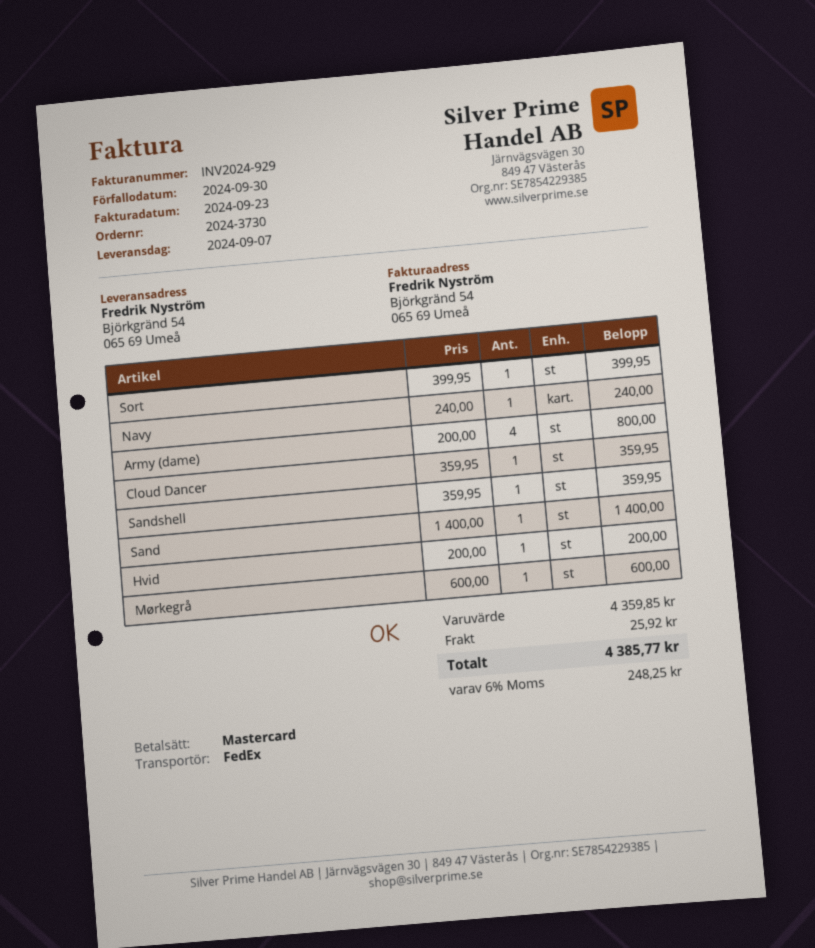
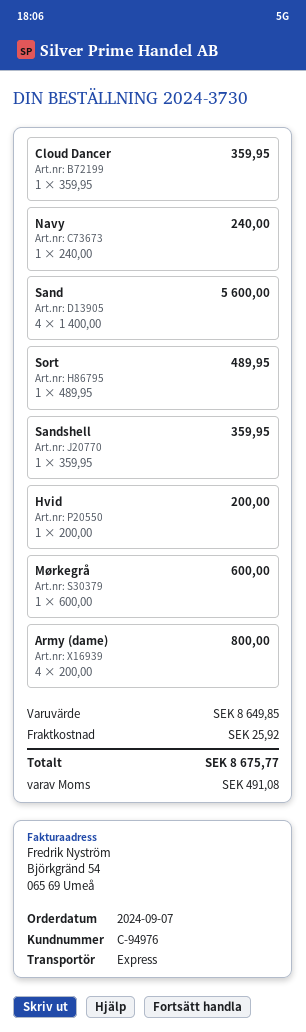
shipping method: FedEx -> express
Sort: 1 x 399.95 = 399.95 -> 1 x 489.95 = 489.95
Sand: 1 x 1400.00 = 1400.00 -> 4 x 1400.00 = 5600.00
subtotal: 4359.85 -> 8649.85
tax: 248.25 -> 491.08
total: 4385.77 -> 8675.77

